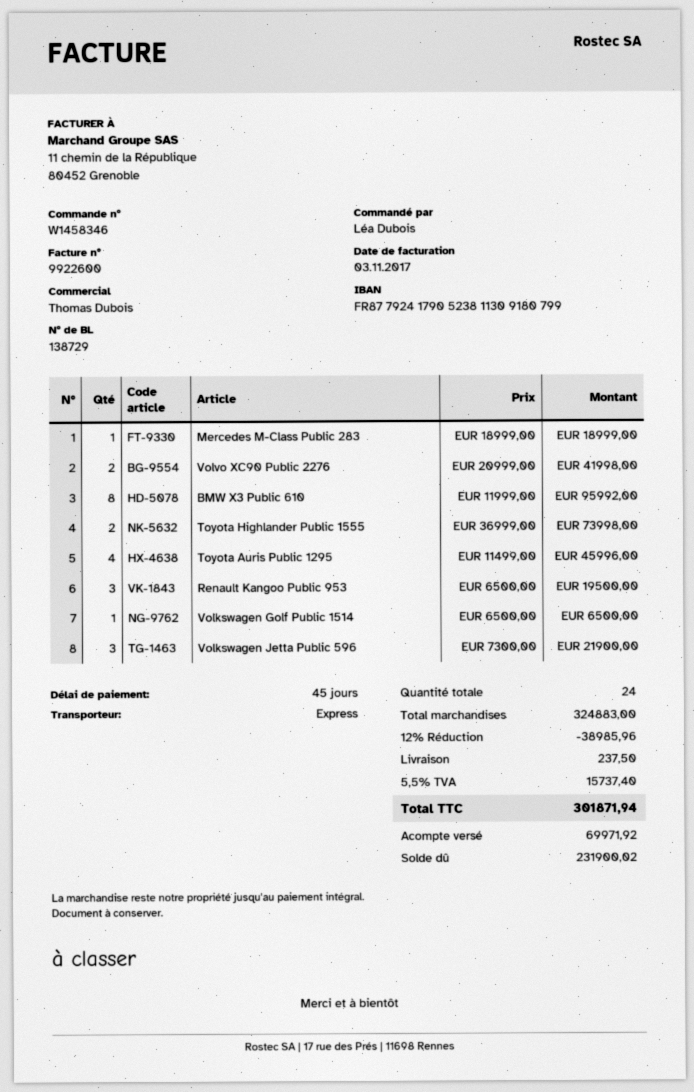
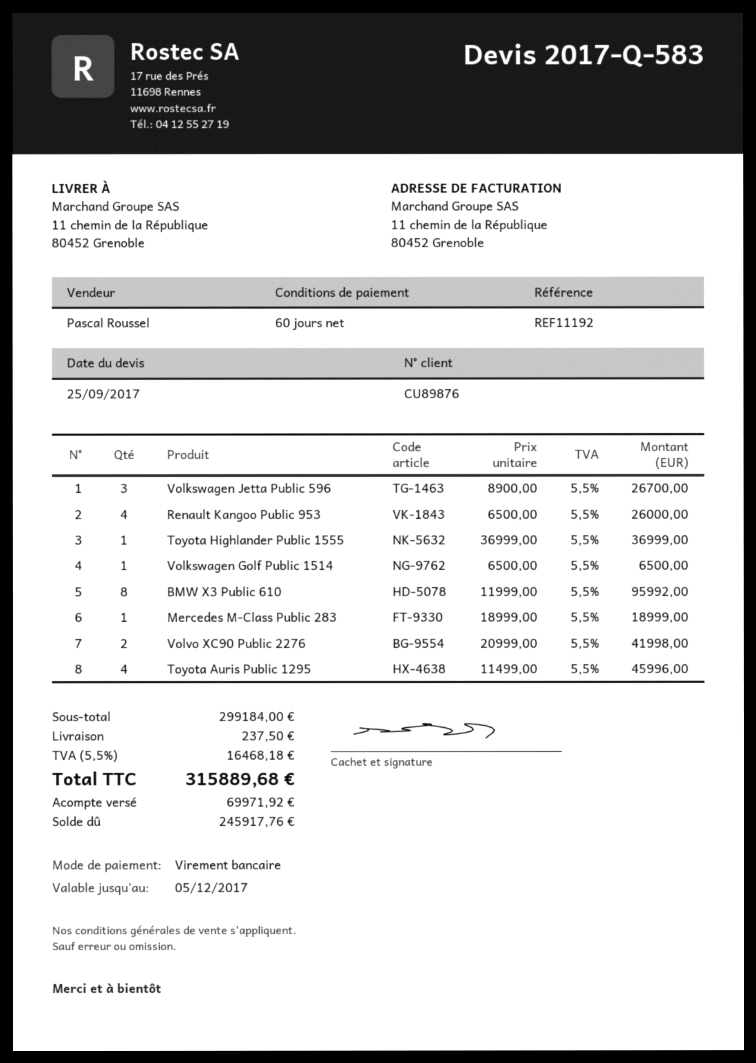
payment terms: 45 days -> 60 days
sales rep: Thomas Dubois -> Pascal Roussel
Toyota Highlander Public 1555: 2 x 36999.00 = 73998.00 -> 1 x 36999.00 = 36999.00
Renault Kangoo Public 953: 3 x 6500.00 = 19500.00 -> 4 x 6500.00 = 26000.00
Volkswagen Jetta Public 596: 3 x 7300.00 = 21900.00 -> 3 x 8900.00 = 26700.00
subtotal: 324883.00 -> 299184.00
discount: 12% = 38985.96 -> none
tax: 5.5% = 15737.40 -> 5.5% = 16468.18
total: 301871.94 -> 315889.68
balance: 231900.02 -> 245917.76

